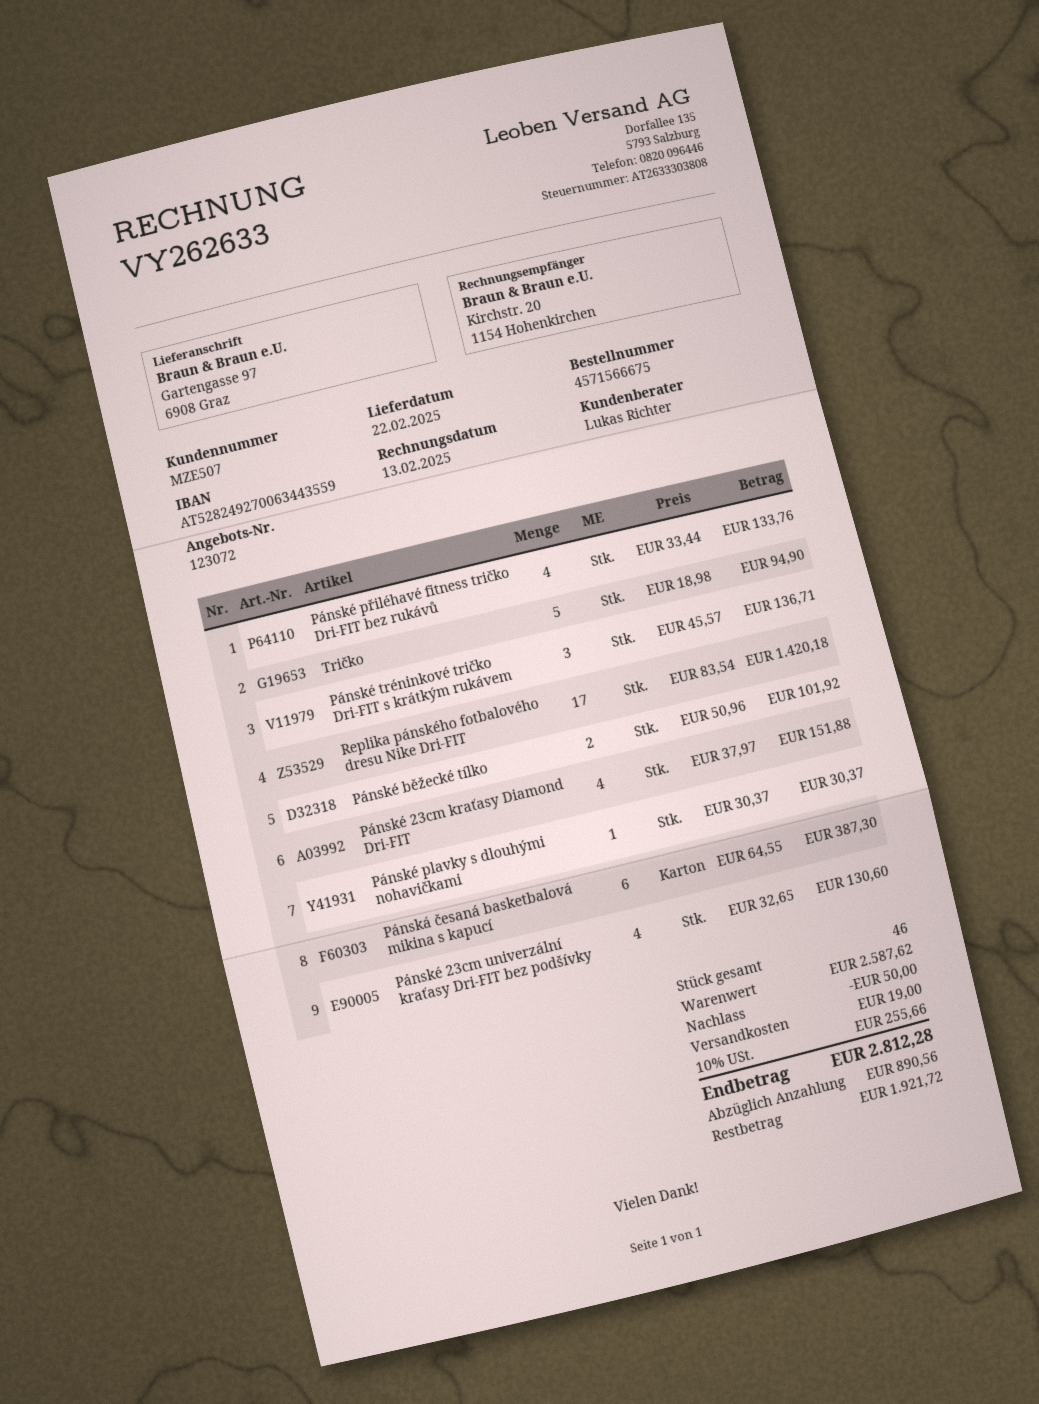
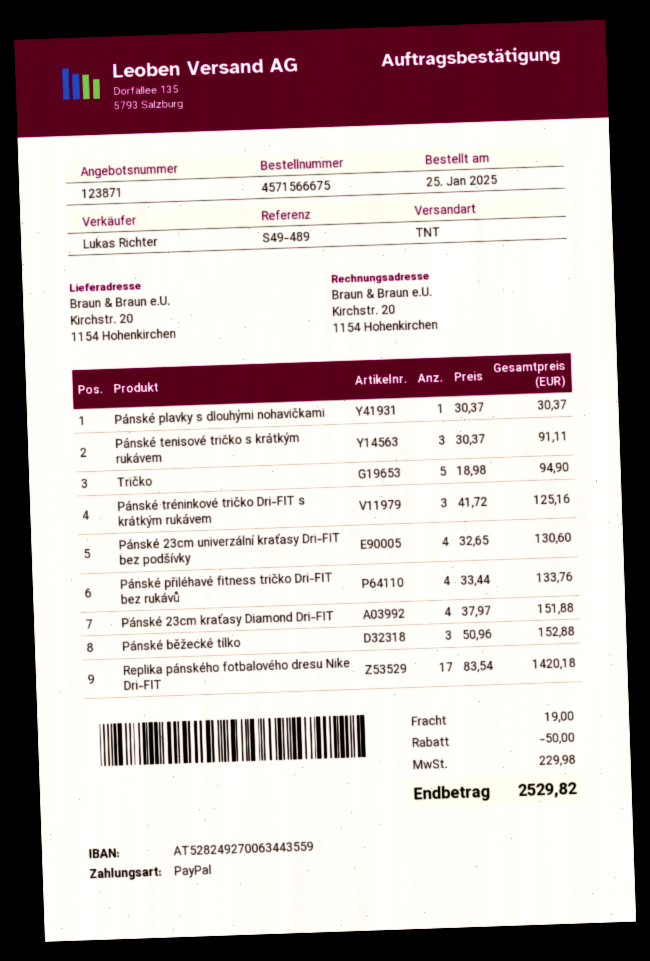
quote number: 123072 -> 123871
ship to: Gartengasse 97, 6908 Graz -> Kirchstr. 20, 1154 Hohenkirchen
Pánské tréninkové tričko Dri-FIT s krátkým rukávem: 3 x 45.57 = 136.71 -> 3 x 41.72 = 125.16
Pánské běžecké tílko: 2 x 50.96 = 101.92 -> 3 x 50.96 = 152.88
Pánská česaná basketbalová mikina s kapucí: 6 x 64.55 = 387.30 -> none
Pánské tenisové tričko s krátkým rukávem: none -> 3 x 30.37 = 91.11
tax: 255.66 -> 229.98
total: 2812.28 -> 2529.82

